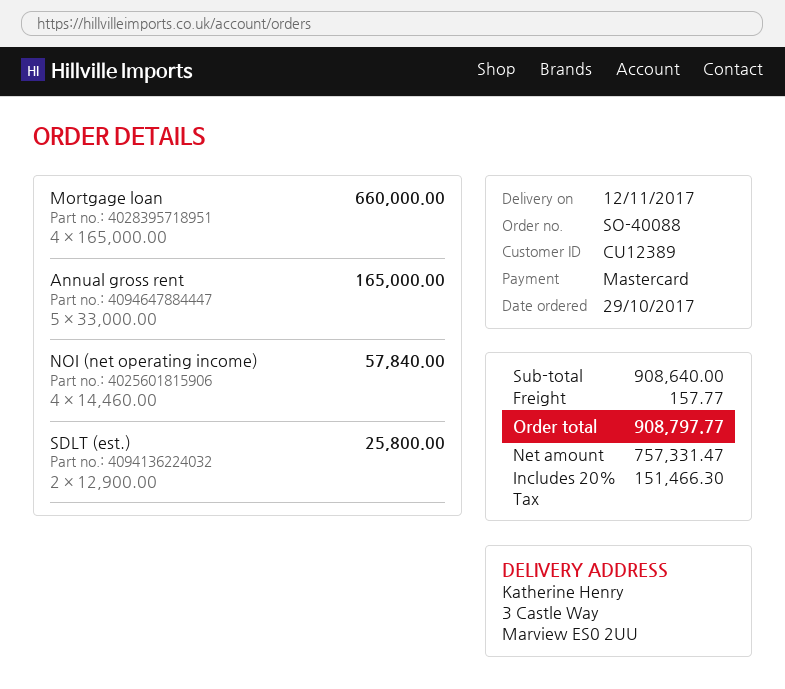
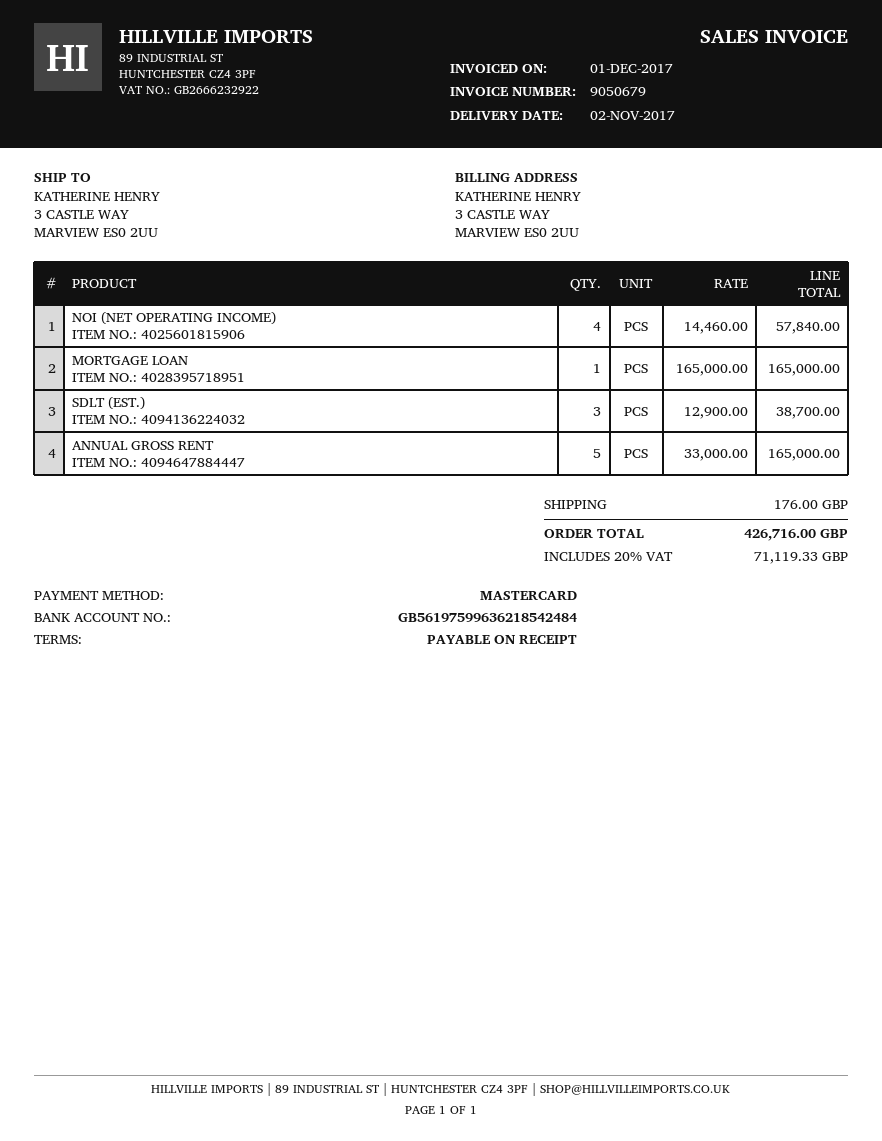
delivery date: 2017-11-12 -> 2017-11-02
Mortgage loan: 4 x 165000.00 = 660000.00 -> 1 x 165000.00 = 165000.00
SDLT (est.): 2 x 12900.00 = 25800.00 -> 3 x 12900.00 = 38700.00
shipping: 157.77 -> 176.00
tax: 20% = 151466.30 -> 20% = 71119.33
total: 908797.77 -> 426716.00

